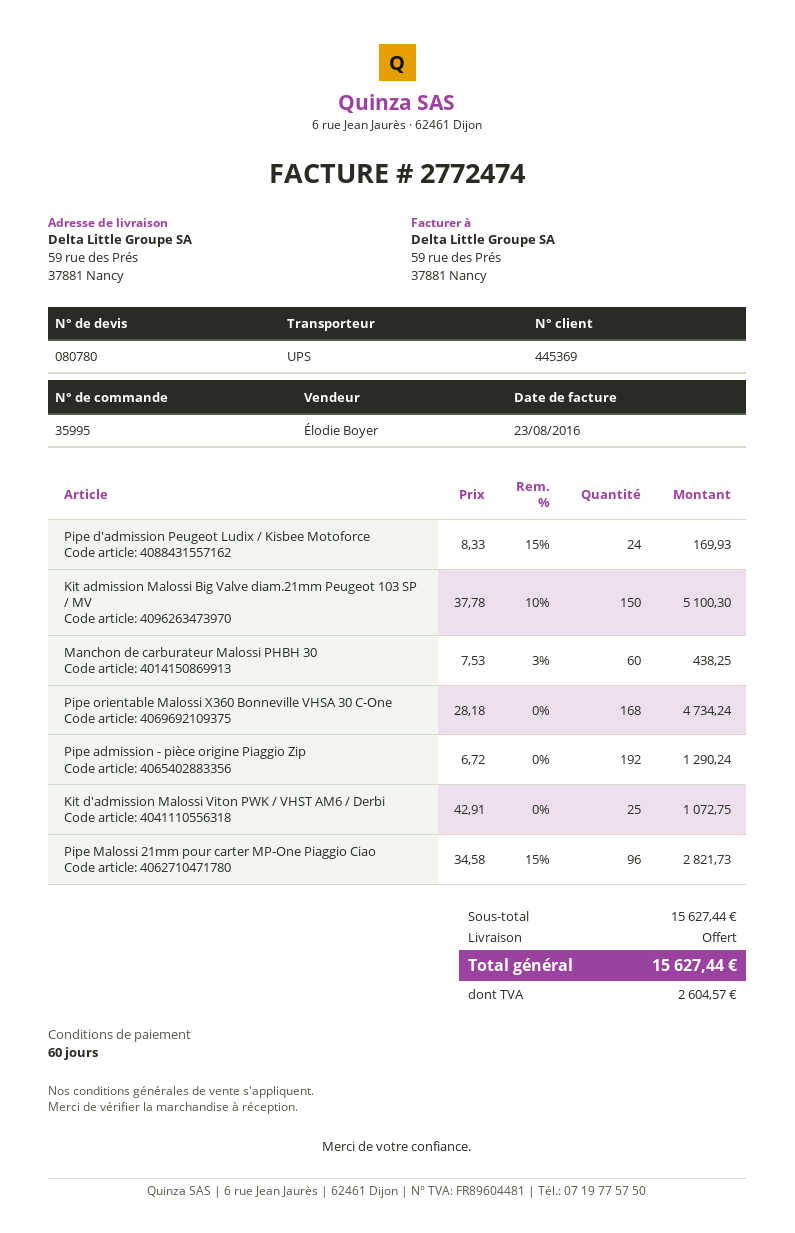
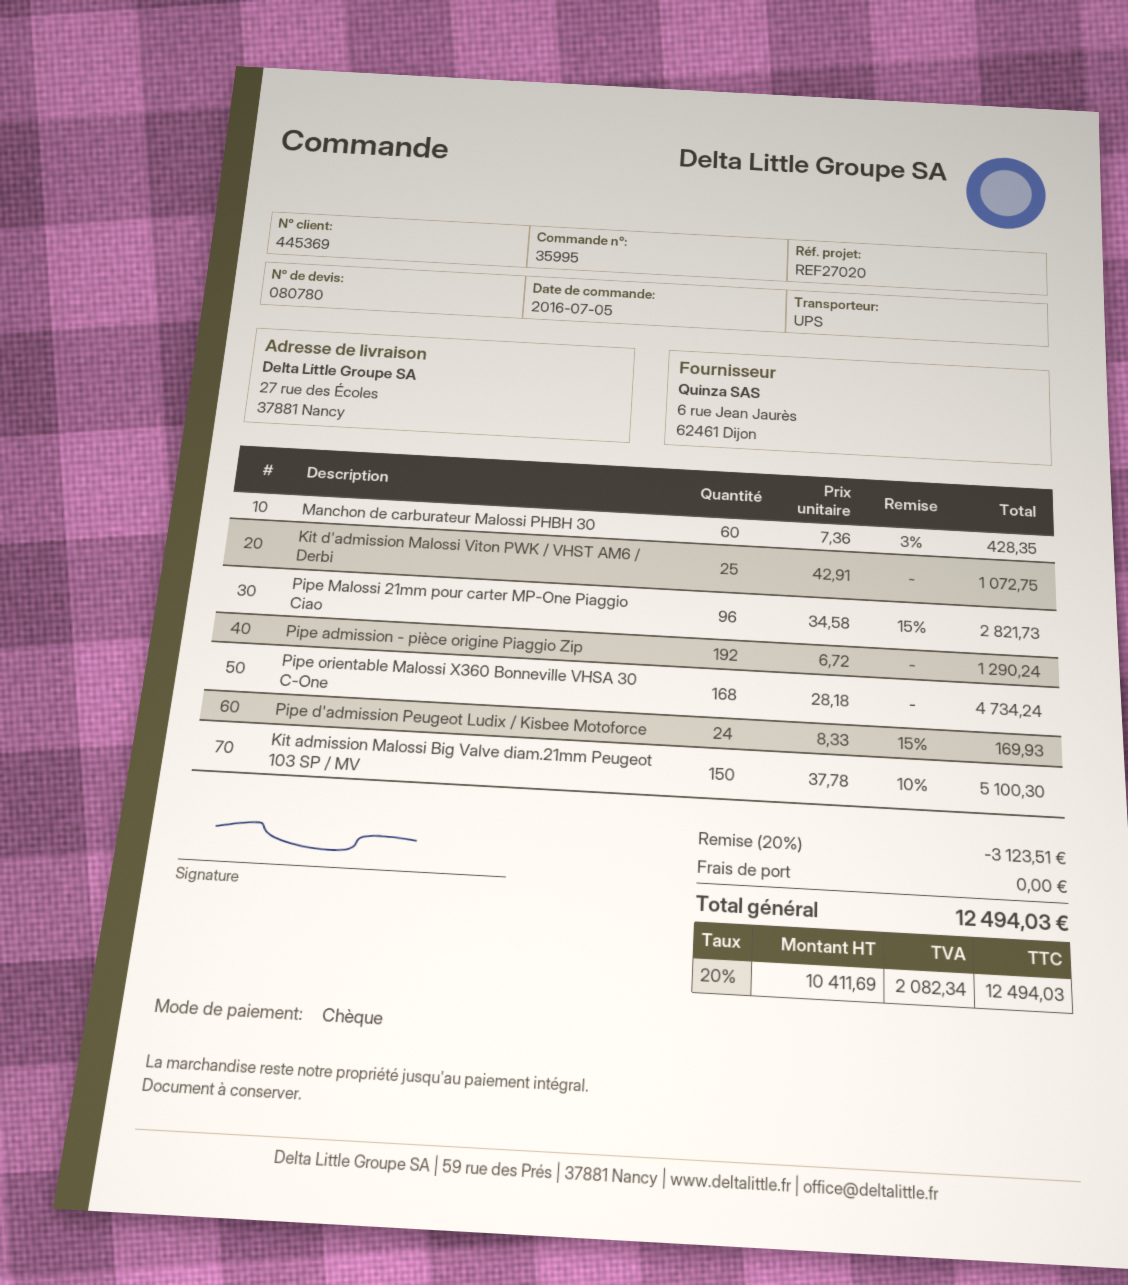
ship to: 59 rue des Prés, 37881 Nancy -> 27 rue des Écoles, 37881 Nancy
Manchon de carburateur Malossi PHBH 30: 60 x 7.53 - 3% = 438.25 -> 60 x 7.36 - 3% = 428.35
discount: none -> 20% = 3123.51
tax: 2604.57 -> 2082.34
total: 15627.44 -> 12494.03

